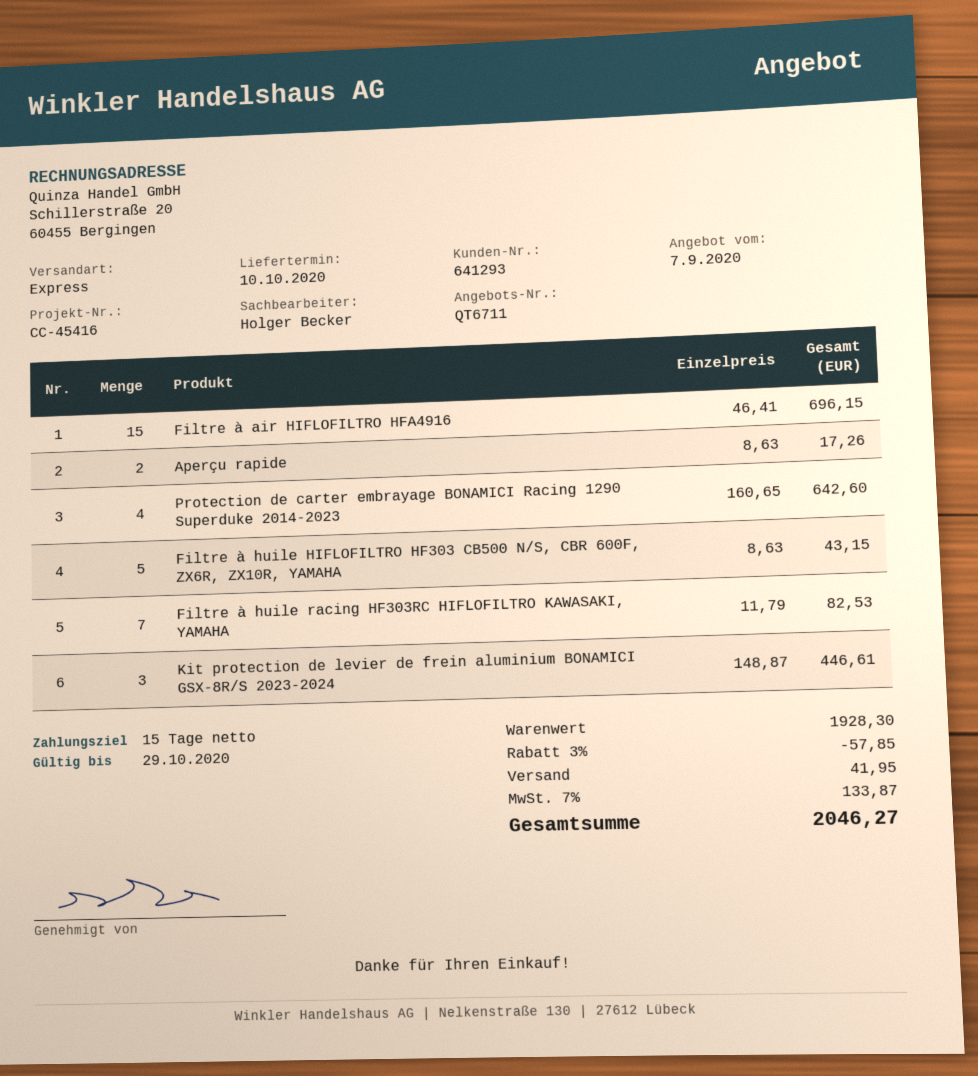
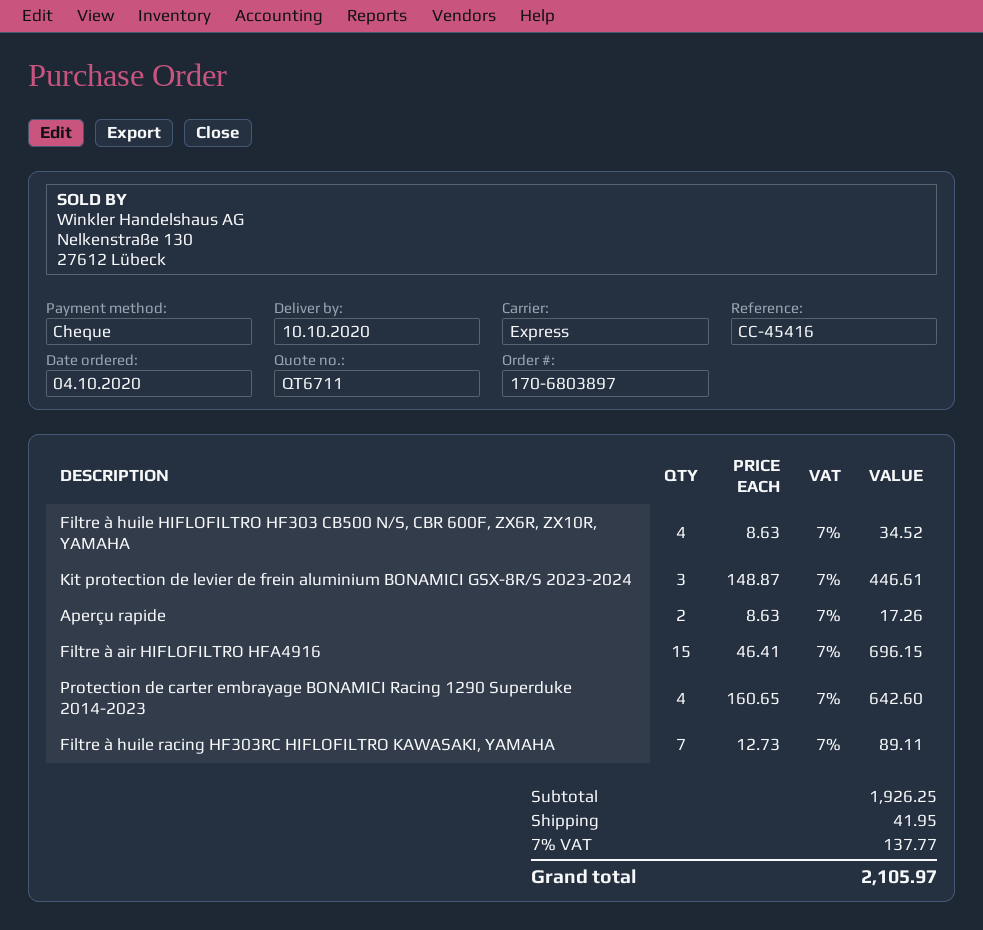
Filtre à huile HIFLOFILTRO HF303 CB500 N/S, CBR 600F, ZX6R, ZX10R, YAMAHA: 5 x 8.63 = 43.15 -> 4 x 8.63 = 34.52
Filtre à huile racing HF303RC HIFLOFILTRO KAWASAKI, YAMAHA: 7 x 11.79 = 82.53 -> 7 x 12.73 = 89.11
subtotal: 1928.30 -> 1926.25
discount: 3% = 57.85 -> none
tax: 7% = 133.87 -> 7% = 137.77
total: 2046.27 -> 2105.97

